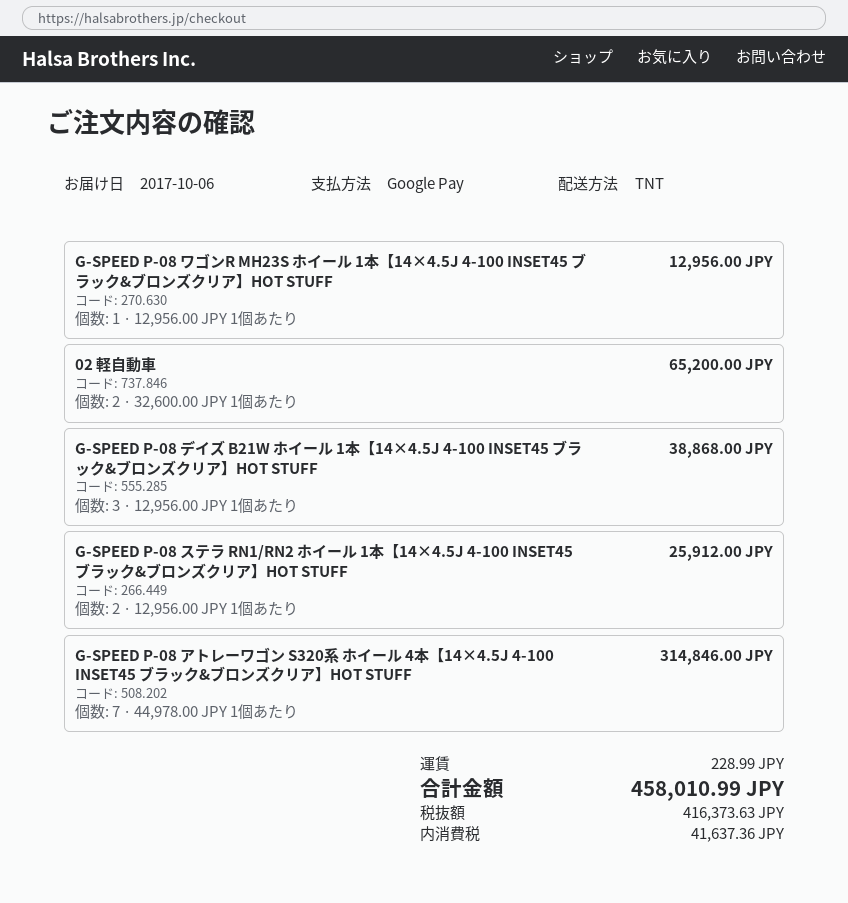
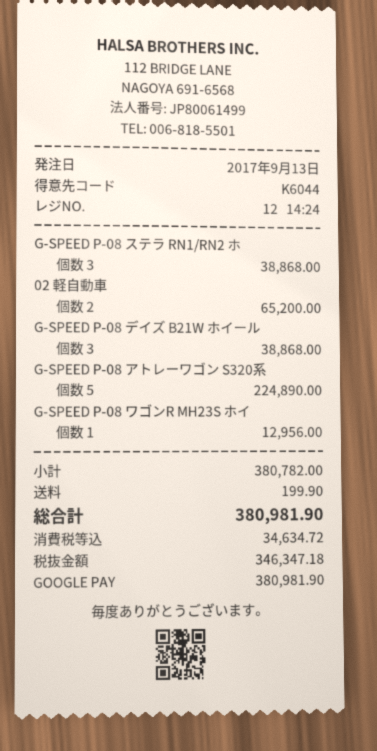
G-SPEED P-08 ステラ RN1/RN2 ホイール 1本【14×4.5J 4-100 INSET45 ブラック&ブロンズクリア】HOT STUFF: 2 for 25912.00 -> 3 for 38868.00
G-SPEED P-08 アトレーワゴン S320系 ホイール 4本【14×4.5J 4-100 INSET45 ブラック&ブロンズクリア】HOT STUFF: 7 for 314846.00 -> 5 for 224890.00
shipping: 228.99 -> 199.90
net: 416373.63 -> 346347.18
tax: 41637.36 -> 34634.72
total: 458010.99 -> 380981.90

